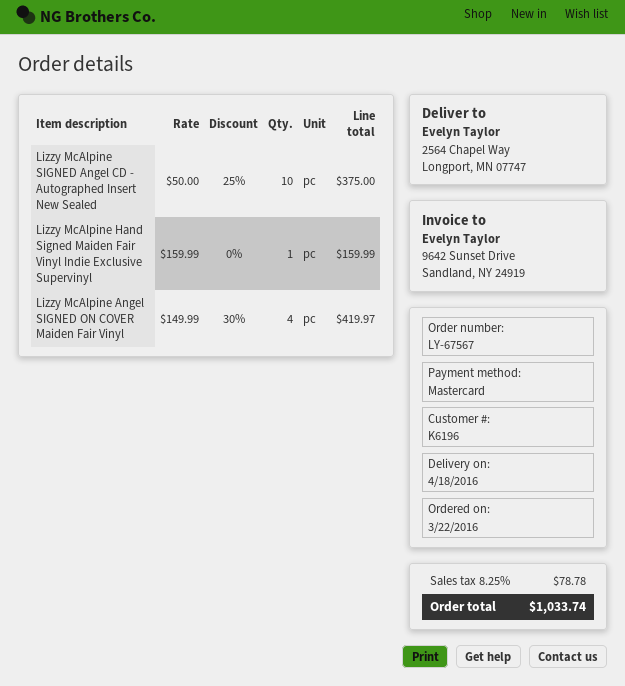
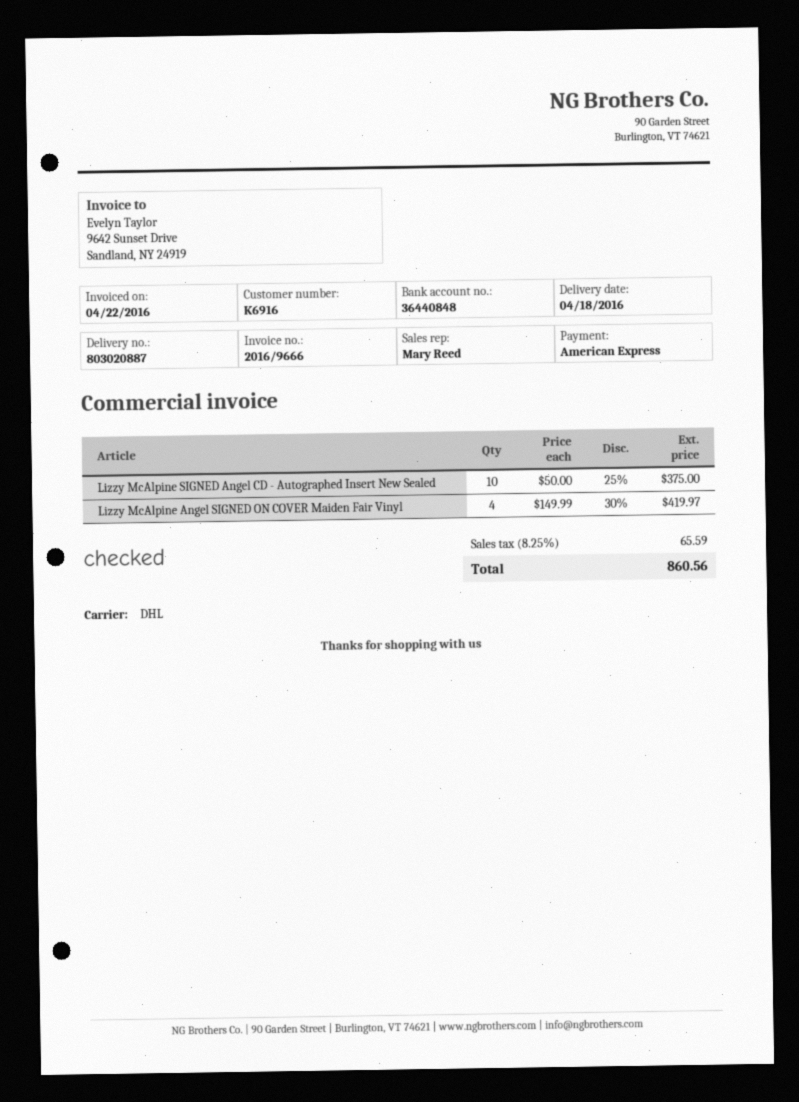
customer number: K6196 -> K6916
payment method: Mastercard -> American Express
Lizzy McAlpine Hand Signed Maiden Fair Vinyl Indie Exclusive Supervinyl: 1 x 159.99 = 159.99 -> none
tax: 8.25% = 78.78 -> 8.25% = 65.59
total: 1033.74 -> 860.56

